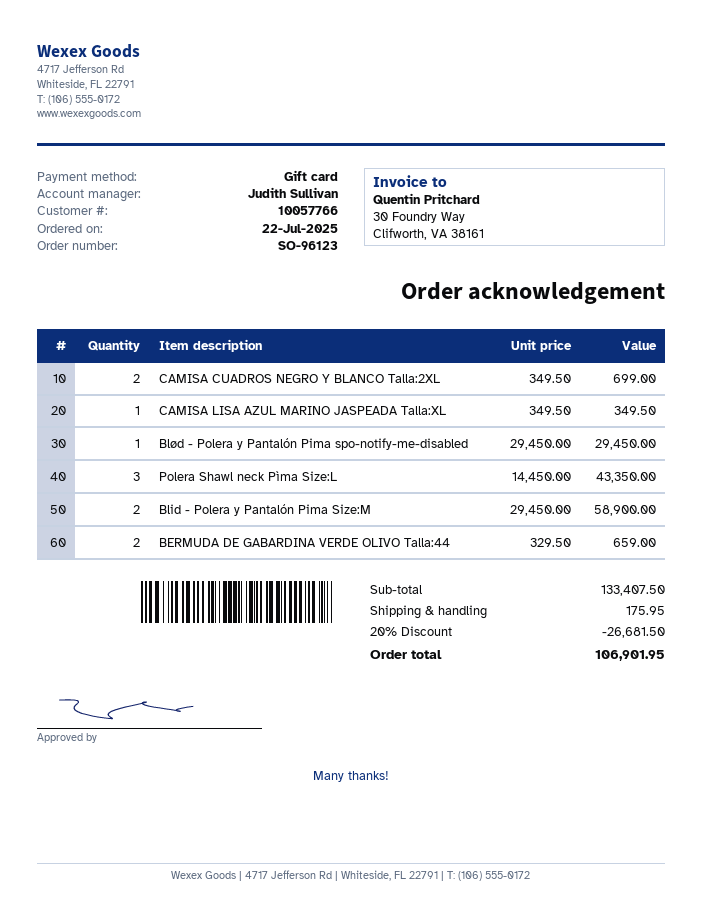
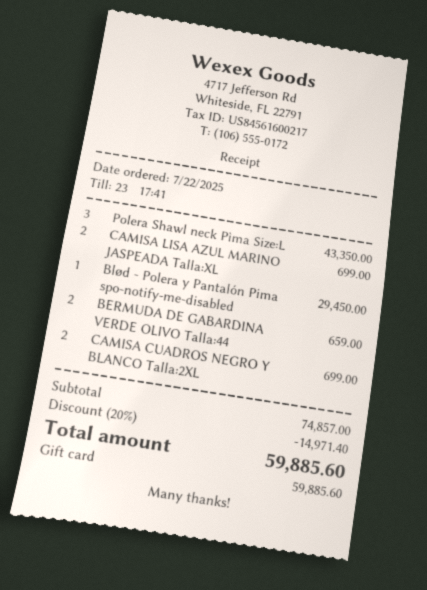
CAMISA LISA AZUL MARINO JASPEADA Talla:XL: 1 for 349.50 -> 2 for 699.00
Blid - Polera y Pantalón Pima Size:M: 2 for 58900.00 -> none
subtotal: 133407.50 -> 74857.00
discount: 20% = 26681.50 -> 20% = 14971.40
shipping: 175.95 -> none
total: 106901.95 -> 59885.60

